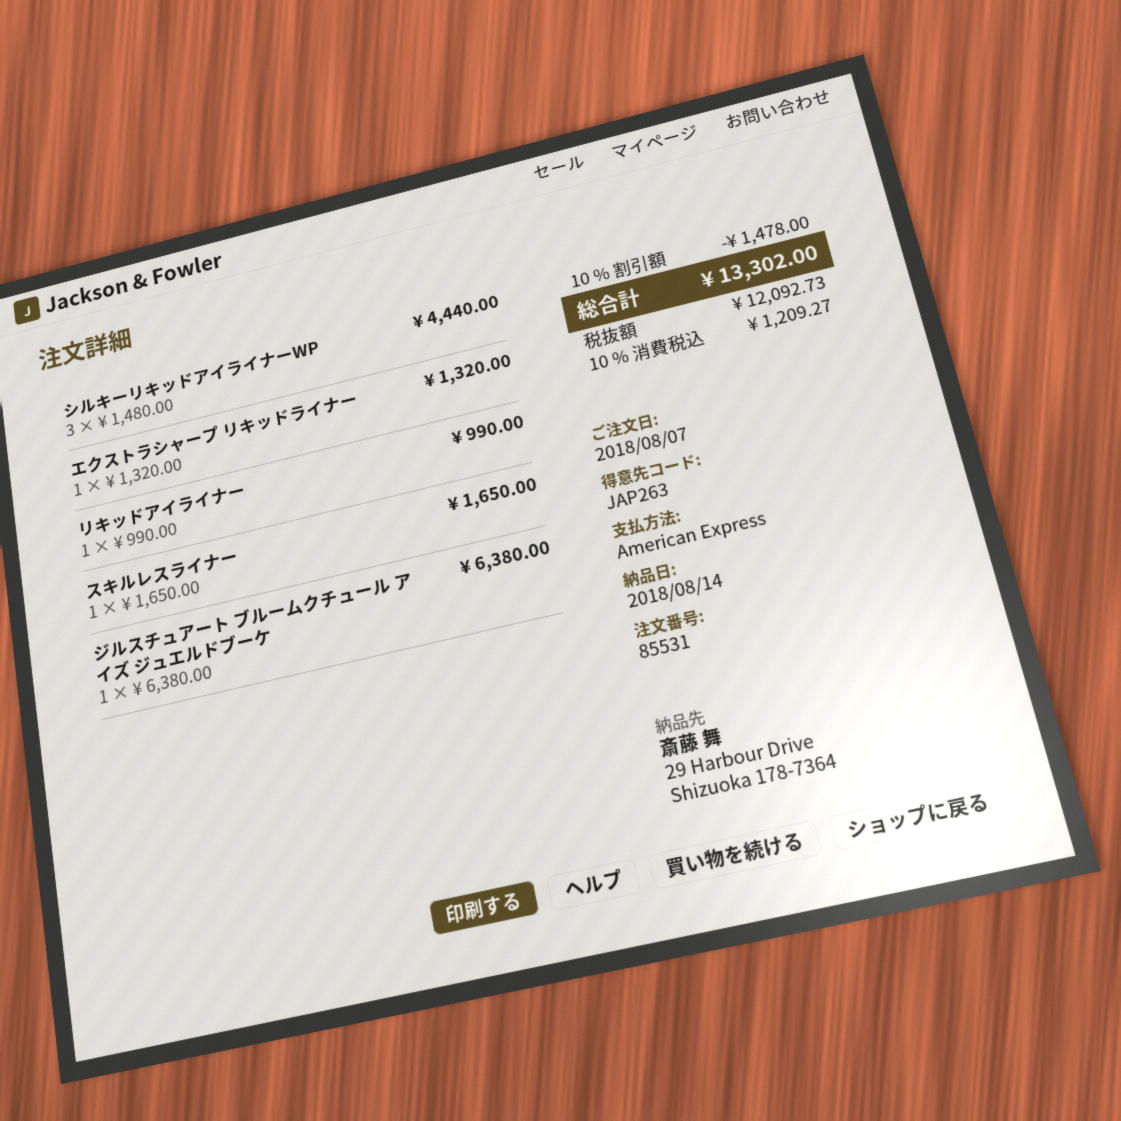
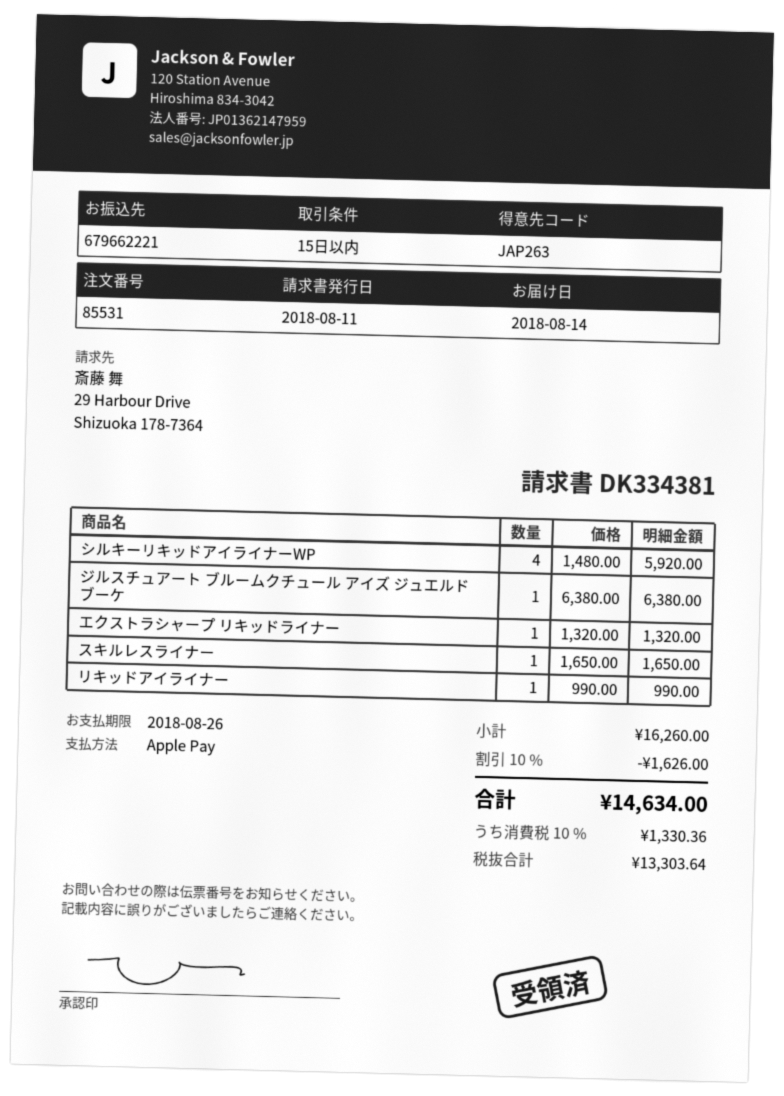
payment method: American Express -> Apple Pay
シルキーリキッドアイライナーWP: 3 x 1480.00 = 4440.00 -> 4 x 1480.00 = 5920.00
discount: 10% = 1478.00 -> 10% = 1626.00
net: 12092.73 -> 13303.64
tax: 10% = 1209.27 -> 10% = 1330.36
total: 13302.00 -> 14634.00

